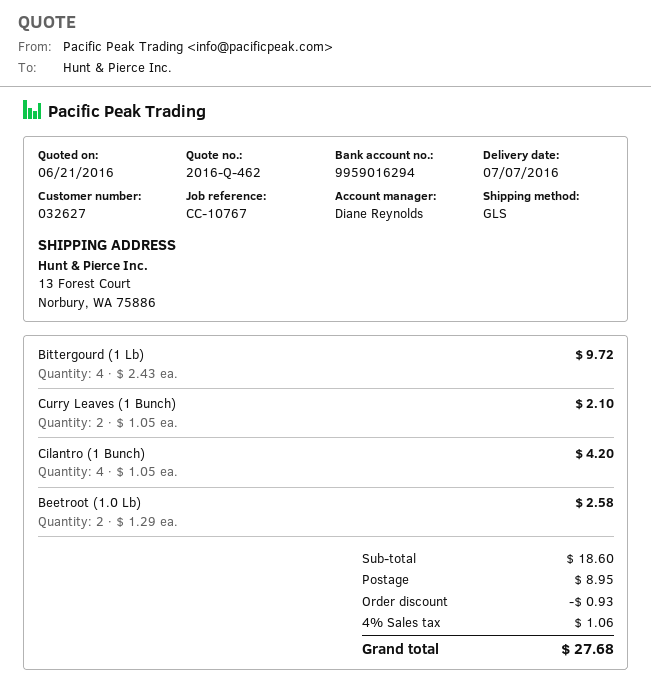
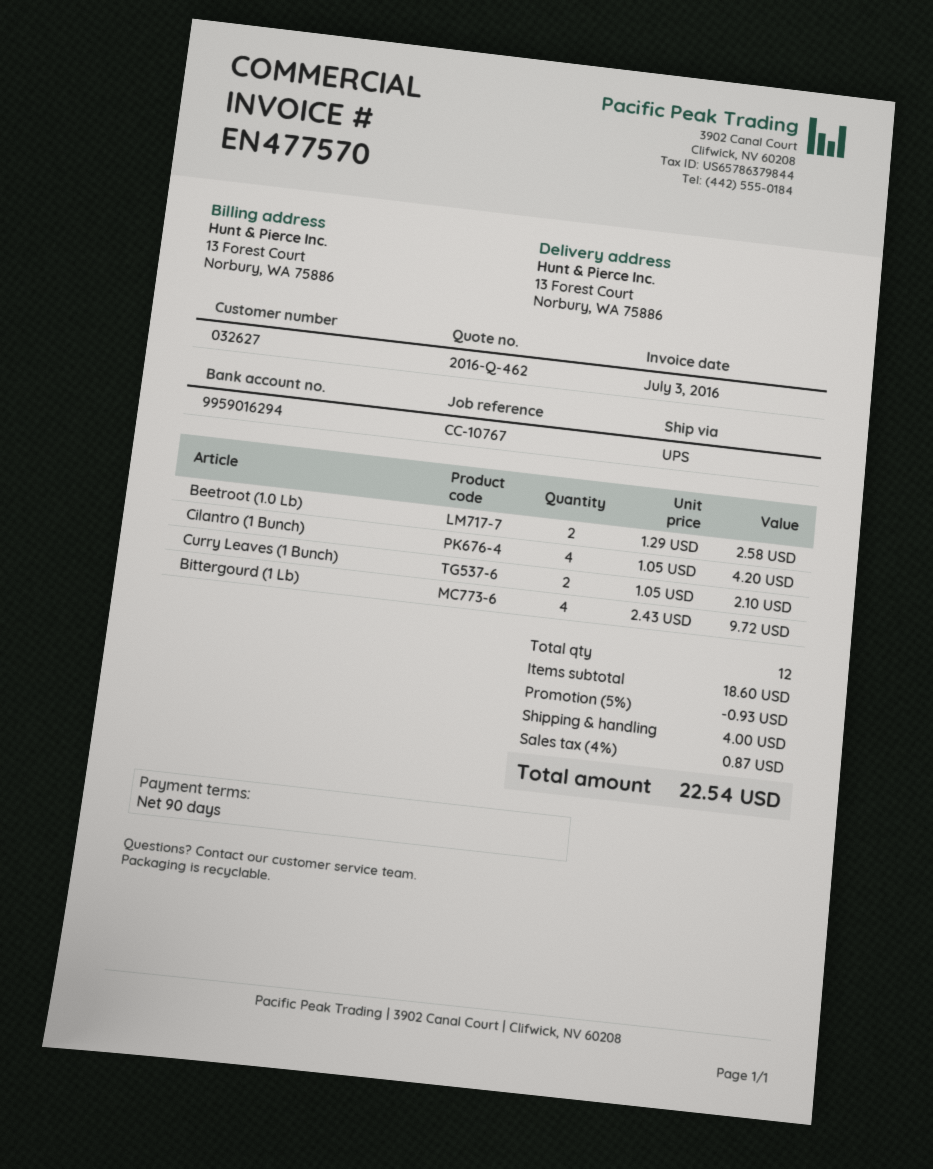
shipping method: GLS -> UPS
shipping: 8.95 -> 4.00
tax: 4% = 1.06 -> 4% = 0.87
total: 27.68 -> 22.54

